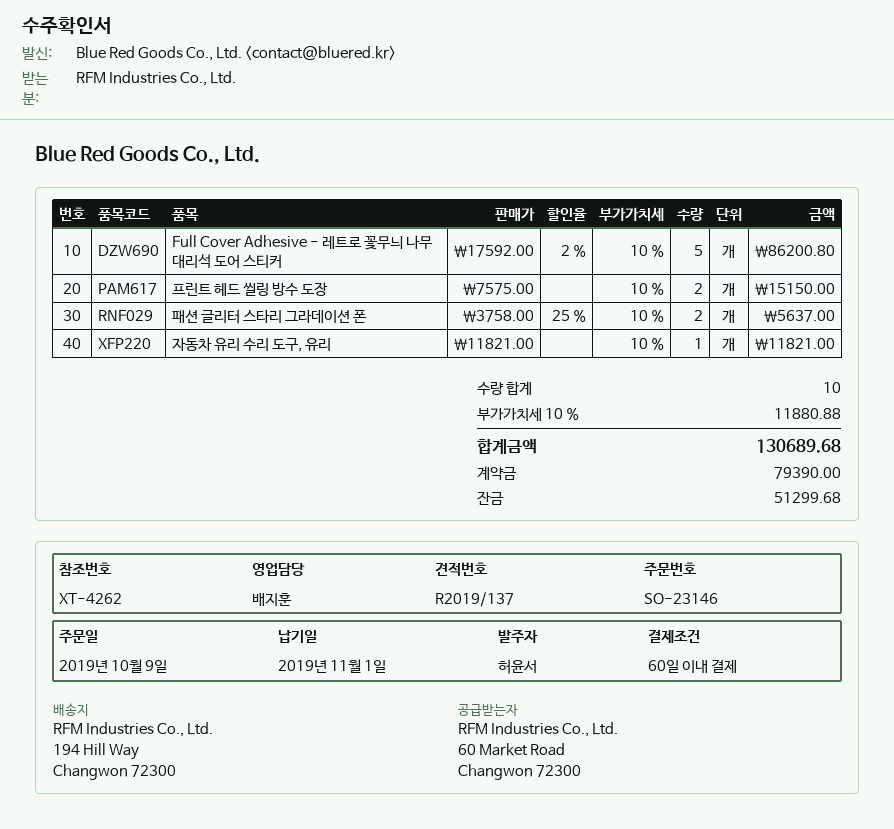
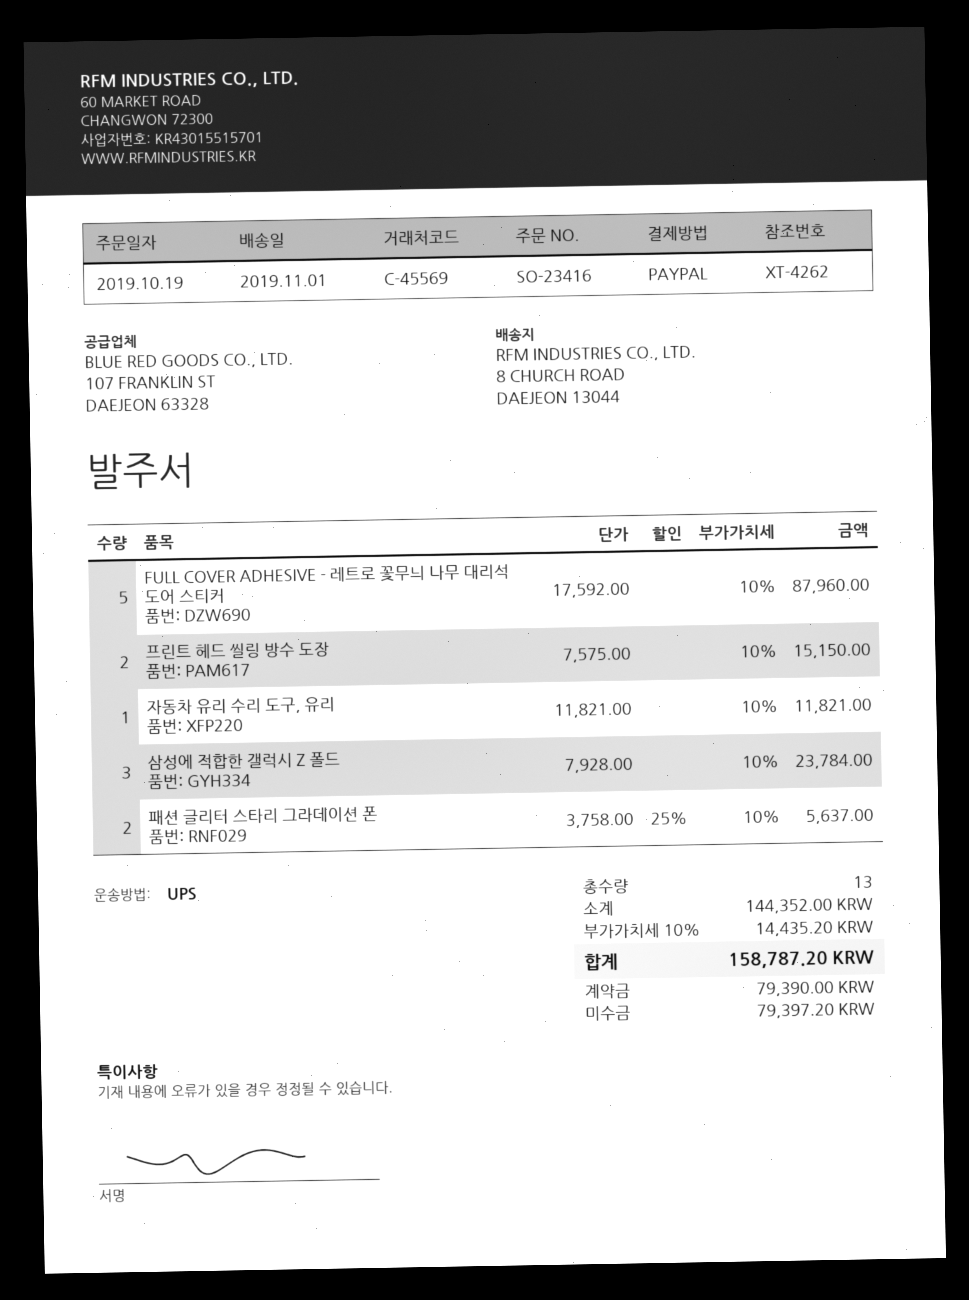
order number: SO-23146 -> SO-23416
order date: 2019-10-09 -> 2019-10-19
ship to: 194 Hill Way, Changwon 72300 -> 8 CHURCH ROAD, DAEJEON 13044
Full Cover Adhesive - 레트로 꽃무늬 나무 대리석 도어 스티커: 5 x 17592.00 - 2% = 86200.80 -> 5 x 17592.00 = 87960.00
삼성에 적합한 갤럭시 Z 폴드: none -> 3 x 7928.00 = 23784.00
total quantity: 10 -> 13
tax: 10% = 11880.88 -> 10% = 14435.20
total: 130689.68 -> 158787.20
balance: 51299.68 -> 79397.20

